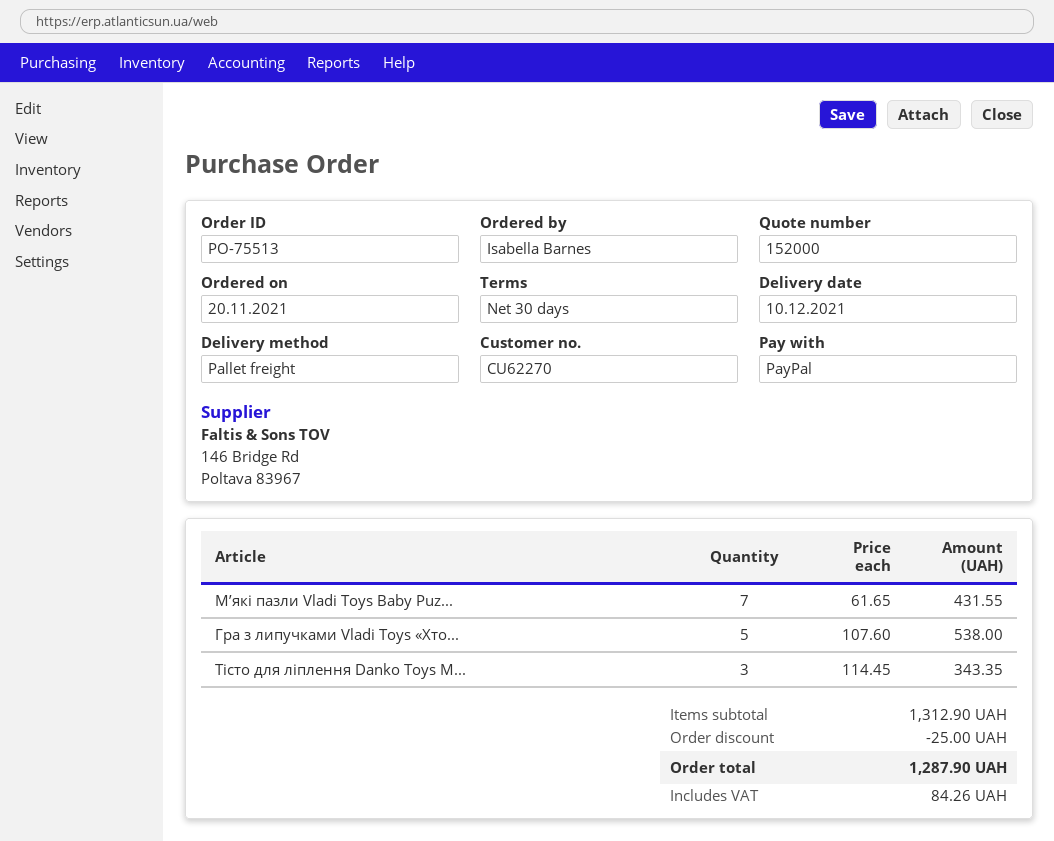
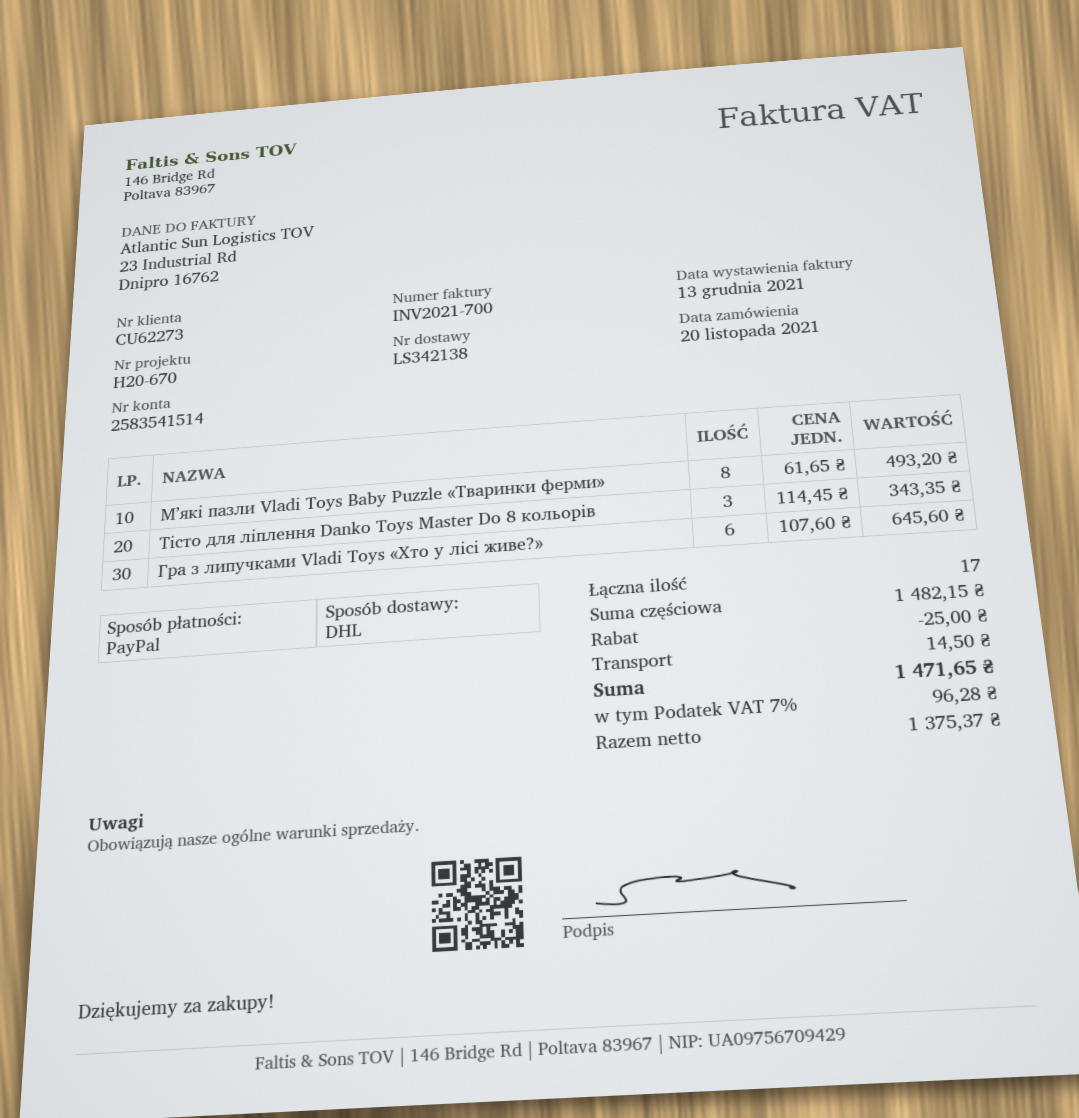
customer number: CU62270 -> CU62273
shipping method: pallet freight -> DHL
М’які пазли Vladi Toys Baby Puz...: 7 x 61.65 = 431.55 -> 8 x 61.65 = 493.20
Гра з липучками Vladi Toys «Хто...: 5 x 107.60 = 538.00 -> 6 x 107.60 = 645.60
subtotal: 1312.90 -> 1482.15
shipping: none -> 14.50
tax: 84.26 -> 96.28
total: 1287.90 -> 1471.65

